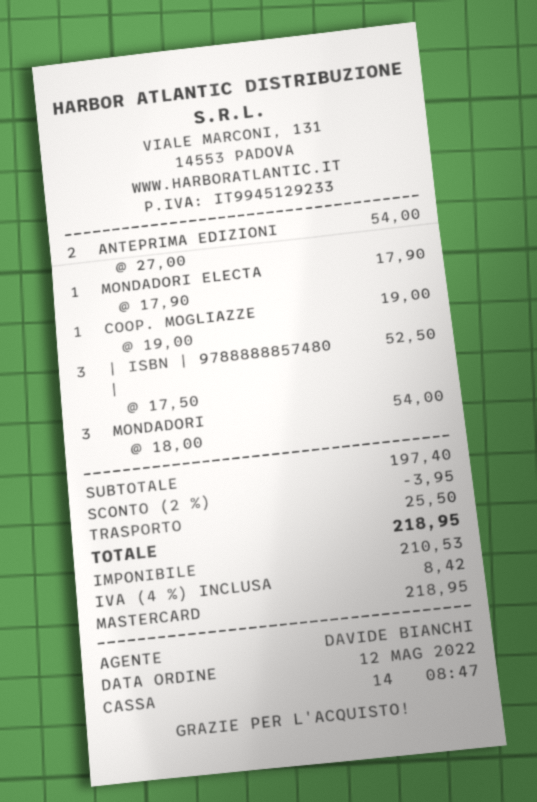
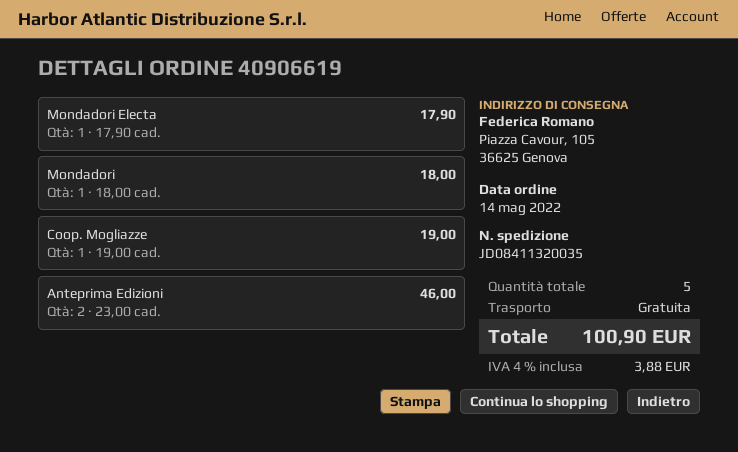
order date: 2022-05-12 -> 2022-05-14
ANTEPRIMA EDIZIONI: 2 x 27.00 = 54.00 -> 2 x 23.00 = 46.00
| ISBN | 9788888857480 |: 3 x 17.50 = 52.50 -> none
MONDADORI: 3 x 18.00 = 54.00 -> 1 x 18.00 = 18.00
discount: 2% = 3.95 -> none
shipping: 25.50 -> 0.00
tax: 4% = 8.42 -> 4% = 3.88
total: 218.95 -> 100.90

